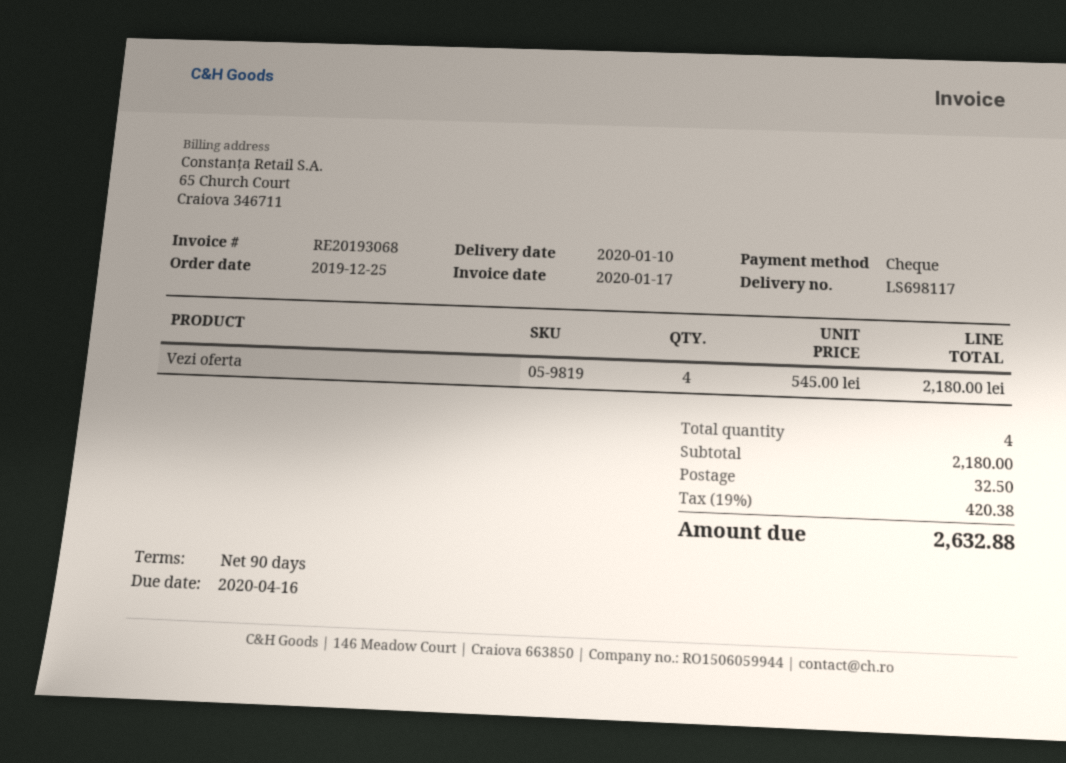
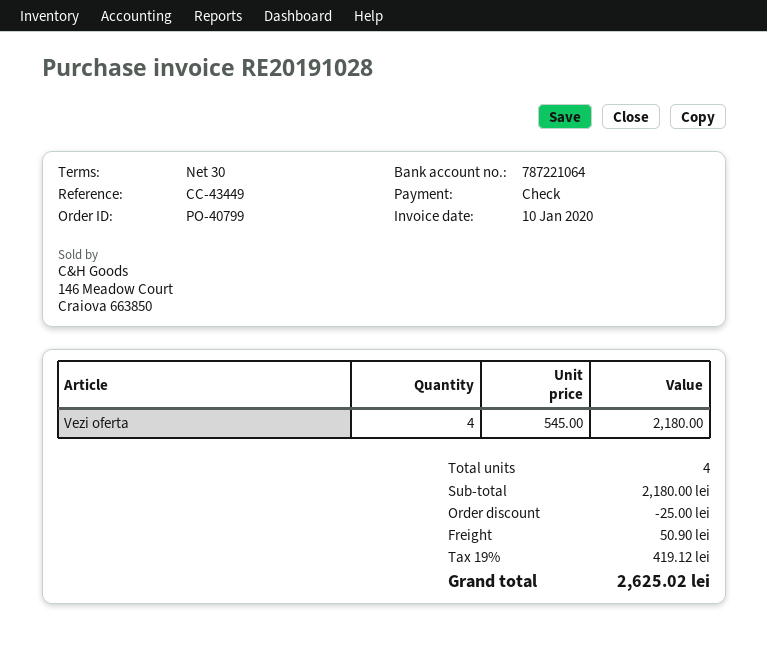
invoice number: RE20193068 -> RE20191028
invoice date: 2020-01-17 -> 2020-01-10
payment terms: 90 days -> 30 days
discount: none -> 25.00
shipping: 32.50 -> 50.90
tax: 19% = 420.38 -> 19% = 419.12
total: 2632.88 -> 2625.02

